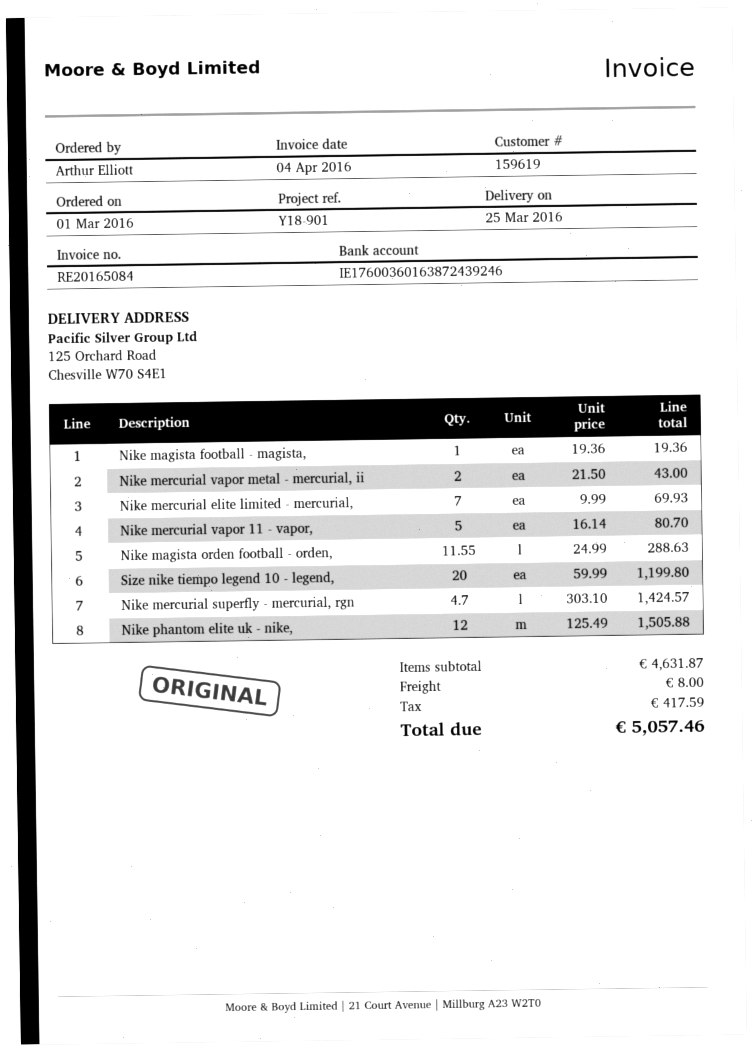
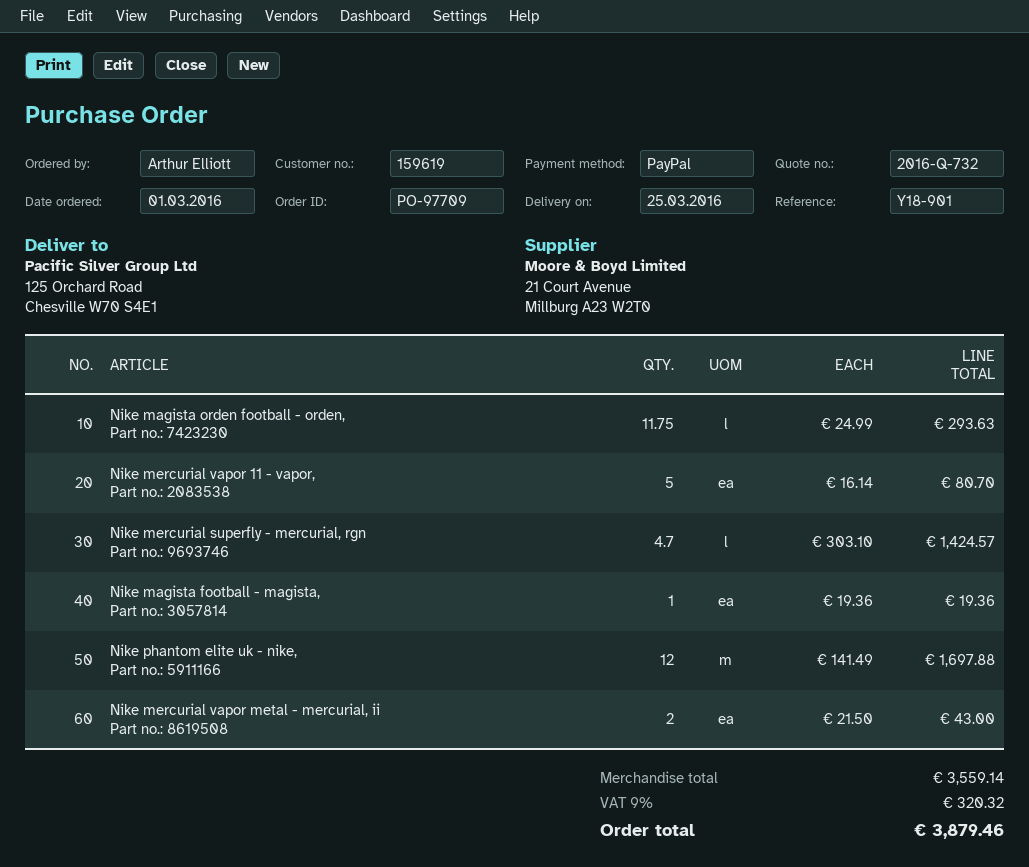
Nike mercurial elite limited - mercurial,: 7 x 9.99 = 69.93 -> none
Nike magista orden football - orden,: 11.55 x 24.99 = 288.63 -> 11.75 x 24.99 = 293.63
Size nike tiempo legend 10 - legend,: 20 x 59.99 = 1199.80 -> none
Nike phantom elite uk - nike,: 12 x 125.49 = 1505.88 -> 12 x 141.49 = 1697.88
subtotal: 4631.87 -> 3559.14
shipping: 8.00 -> none
tax: 417.59 -> 320.32
total: 5057.46 -> 3879.46

